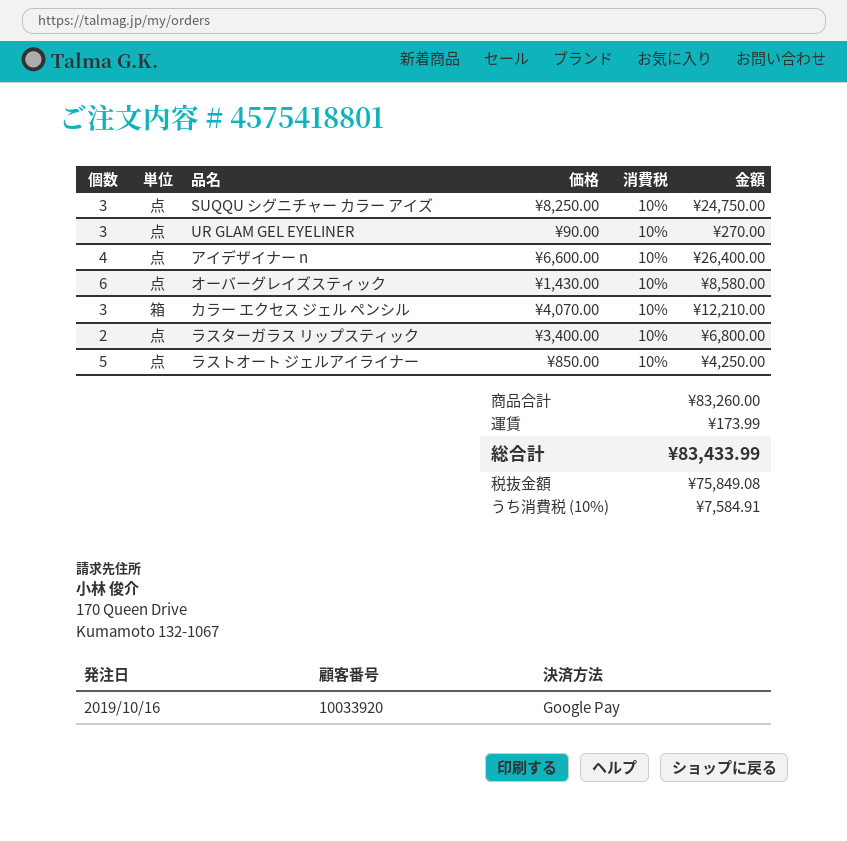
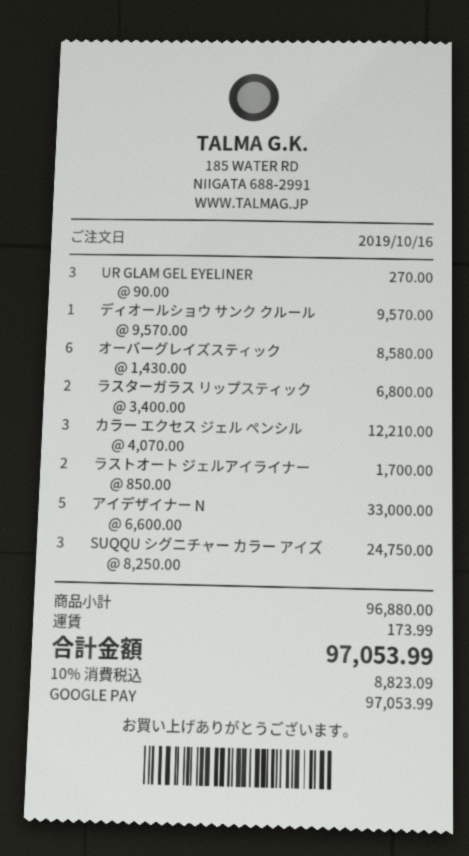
アイデザイナー n: 4 x 6600.00 = 26400.00 -> 5 x 6600.00 = 33000.00
ラストオート ジェルアイライナー: 5 x 850.00 = 4250.00 -> 2 x 850.00 = 1700.00
ディオールショウ サンク クルール: none -> 1 x 9570.00 = 9570.00
subtotal: 83260.00 -> 96880.00
tax: 10% = 7584.91 -> 10% = 8823.09
total: 83433.99 -> 97053.99

